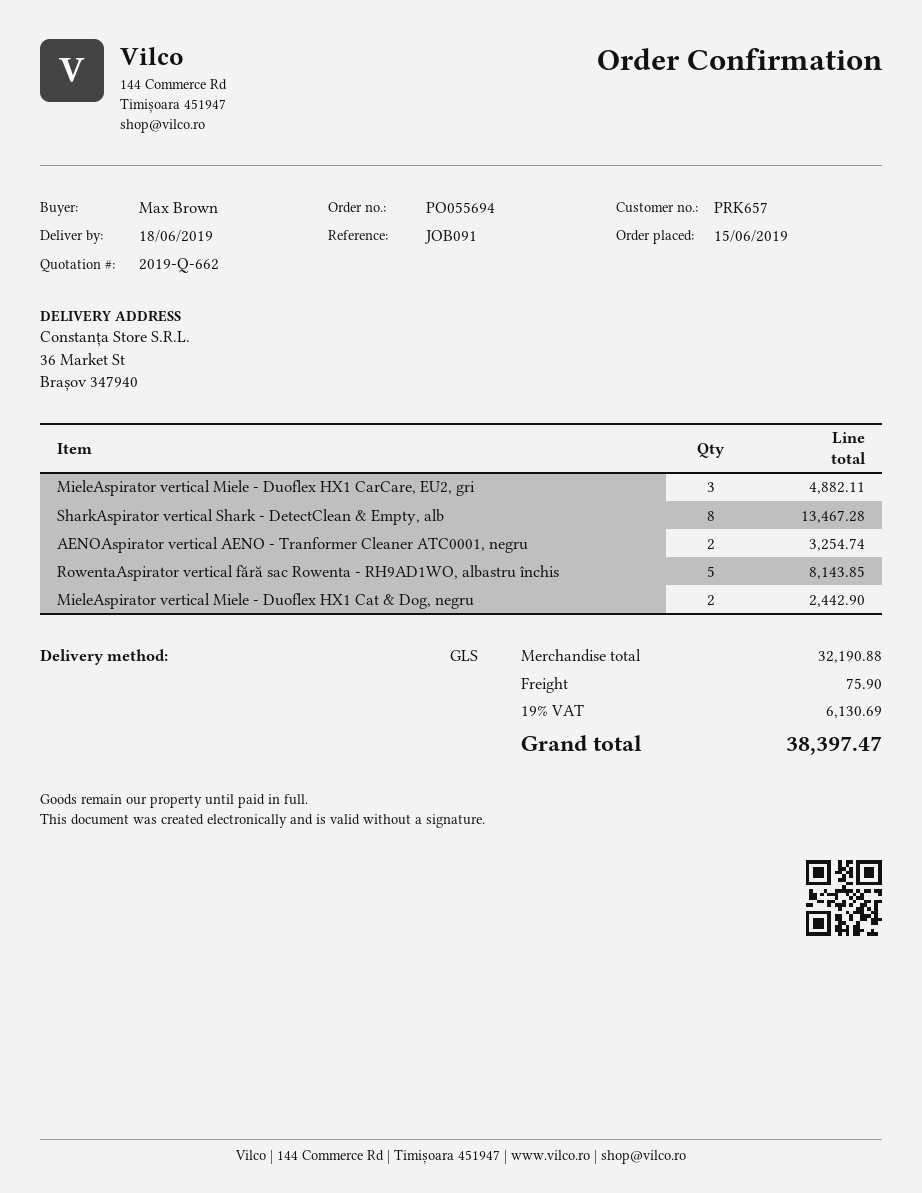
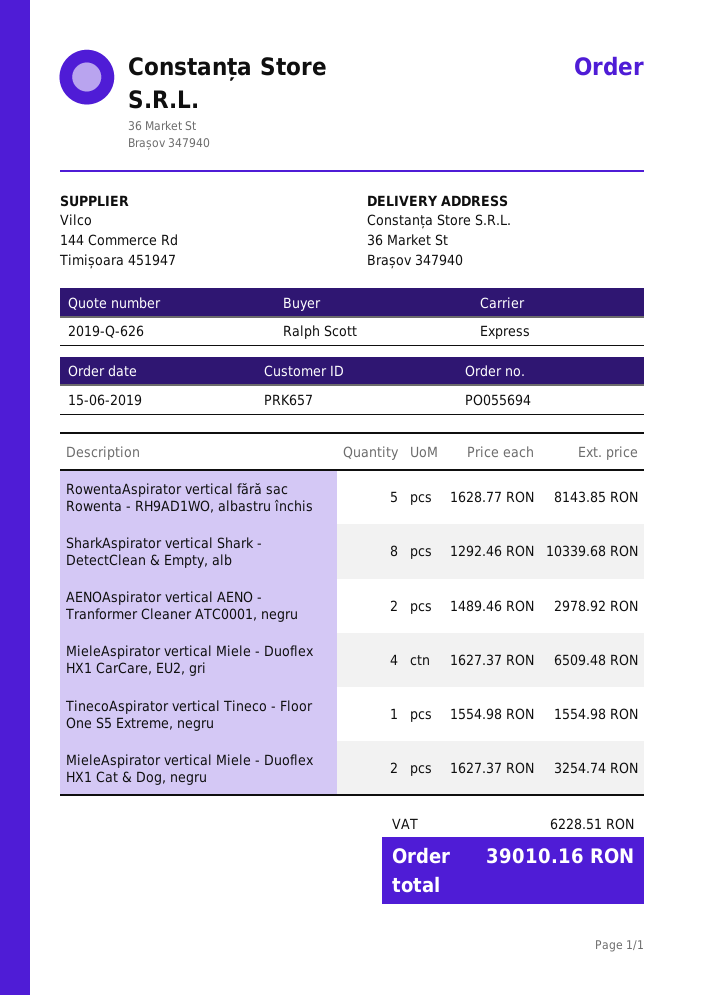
quote number: 2019-Q-662 -> 2019-Q-626
ordered by: Max Brown -> Ralph Scott
shipping method: GLS -> express
MieleAspirator vertical Miele - Duoflex HX1 CarCare, EU2, gri: 3 for 4882.11 -> 4 for 6509.48
SharkAspirator vertical Shark - DetectClean & Empty, alb: 8 for 13467.28 -> 8 for 10339.68
AENOAspirator vertical AENO - Tranformer Cleaner ATC0001, negru: 2 for 3254.74 -> 2 for 2978.92
MieleAspirator vertical Miele - Duoflex HX1 Cat & Dog, negru: 2 for 2442.90 -> 2 for 3254.74
TinecoAspirator vertical Tineco - Floor One S5 Extreme, negru: none -> 1 for 1554.98
shipping: 75.90 -> none
tax: 6130.69 -> 6228.51
total: 38397.47 -> 39010.16

